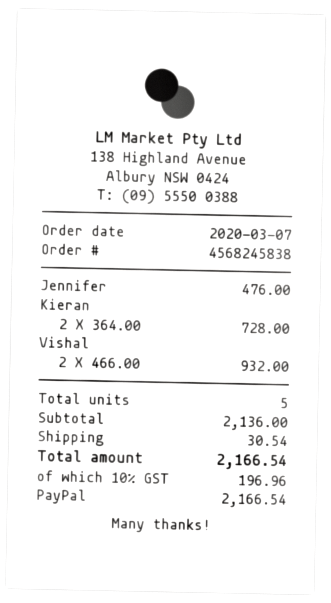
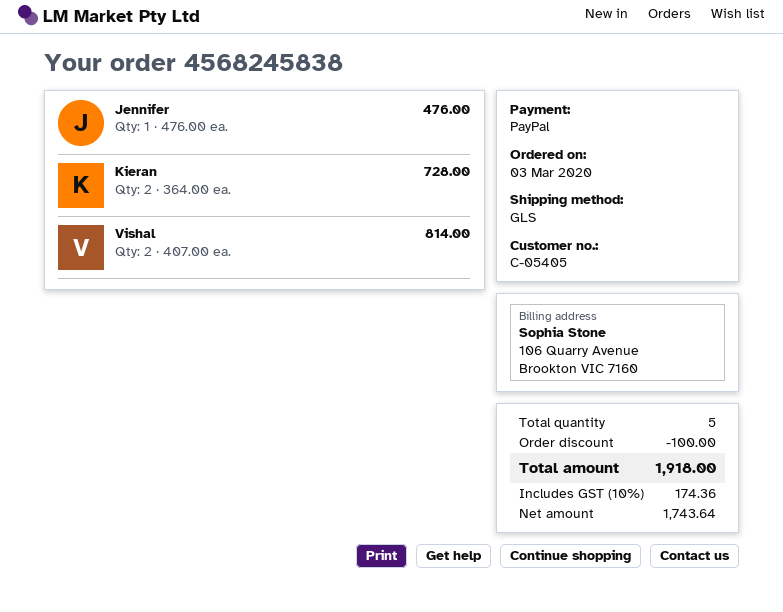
order date: 2020-03-07 -> 2020-03-03
Vishal: 2 x 466.00 = 932.00 -> 2 x 407.00 = 814.00
discount: none -> 100.00
shipping: 30.54 -> none
tax: 10% = 196.96 -> 10% = 174.36
total: 2166.54 -> 1918.00

